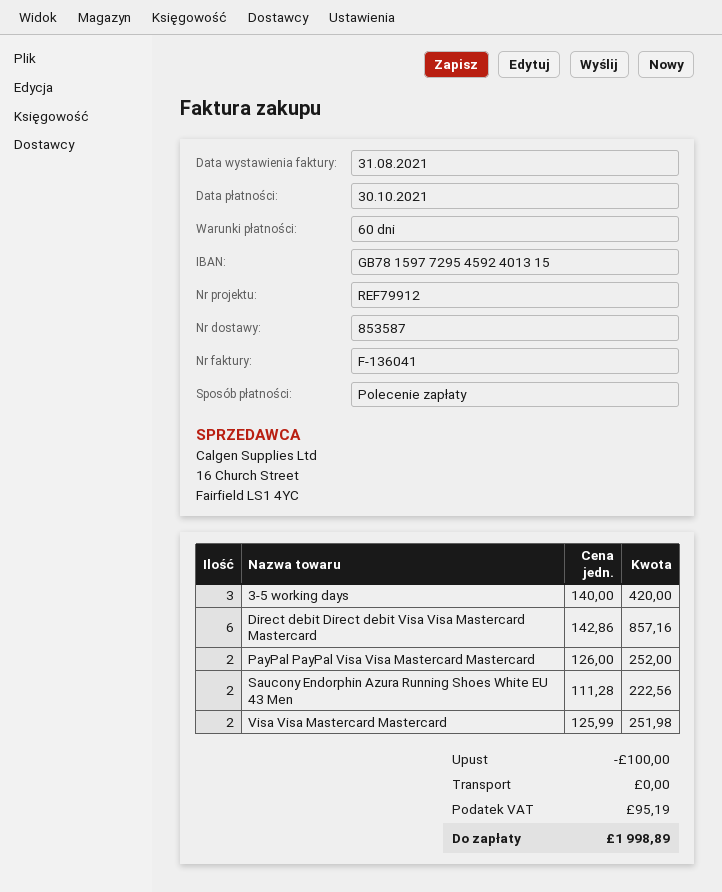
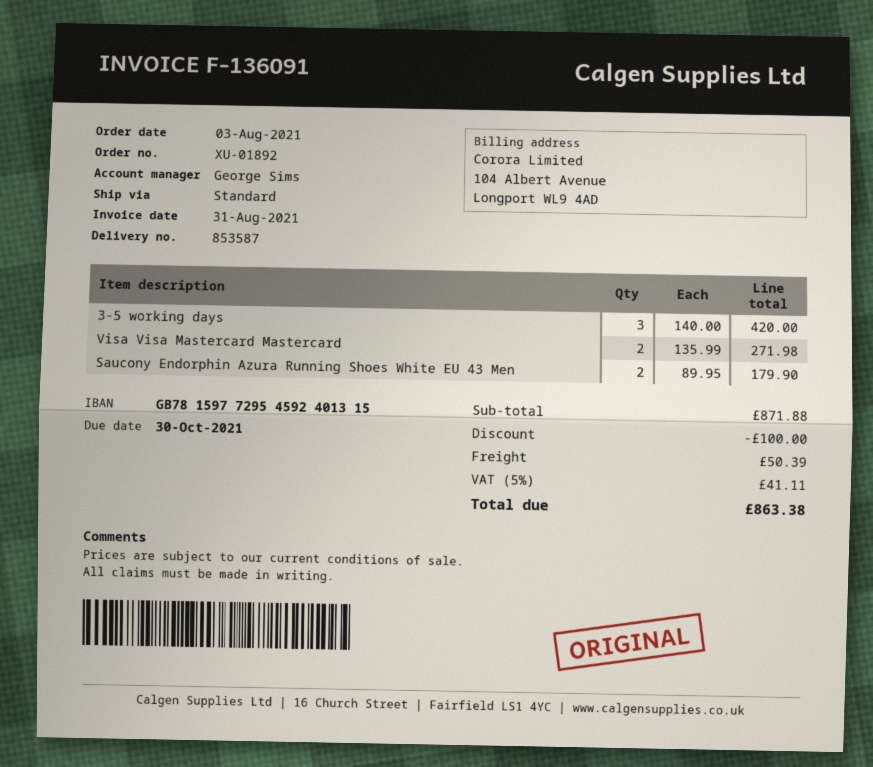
invoice number: F-136041 -> F-136091
Direct debit Direct debit Visa Visa Mastercard Mastercard: 6 x 142.86 = 857.16 -> none
PayPal PayPal Visa Visa Mastercard Mastercard: 2 x 126.00 = 252.00 -> none
Saucony Endorphin Azura Running Shoes White EU 43 Men: 2 x 111.28 = 222.56 -> 2 x 89.95 = 179.90
Visa Visa Mastercard Mastercard: 2 x 125.99 = 251.98 -> 2 x 135.99 = 271.98
shipping: 0.00 -> 50.39
tax: 95.19 -> 41.11
total: 1998.89 -> 863.38

